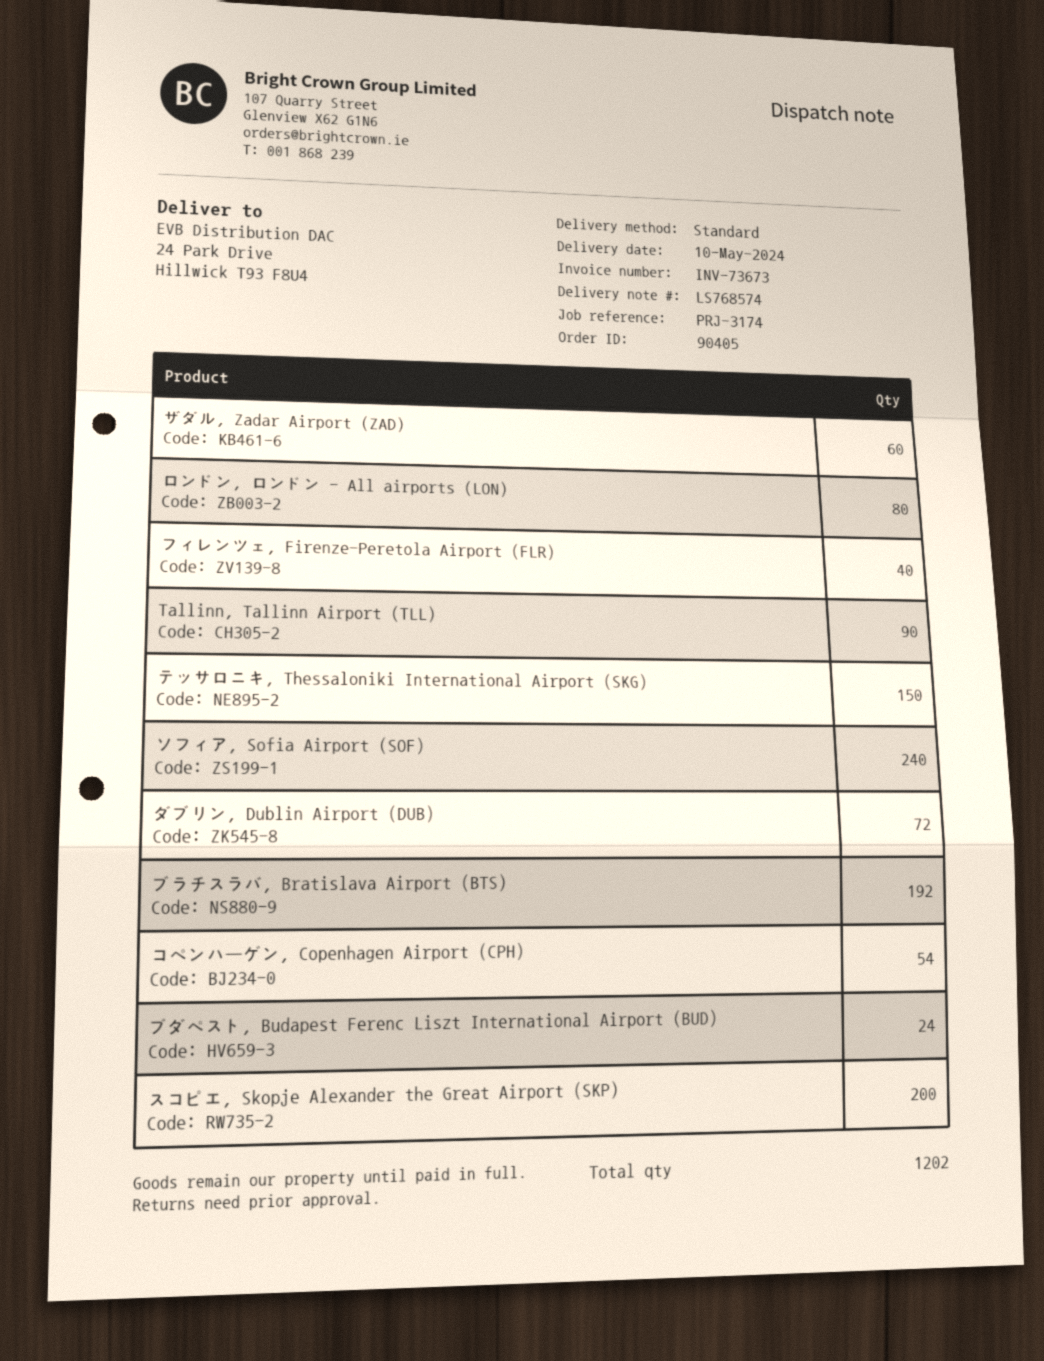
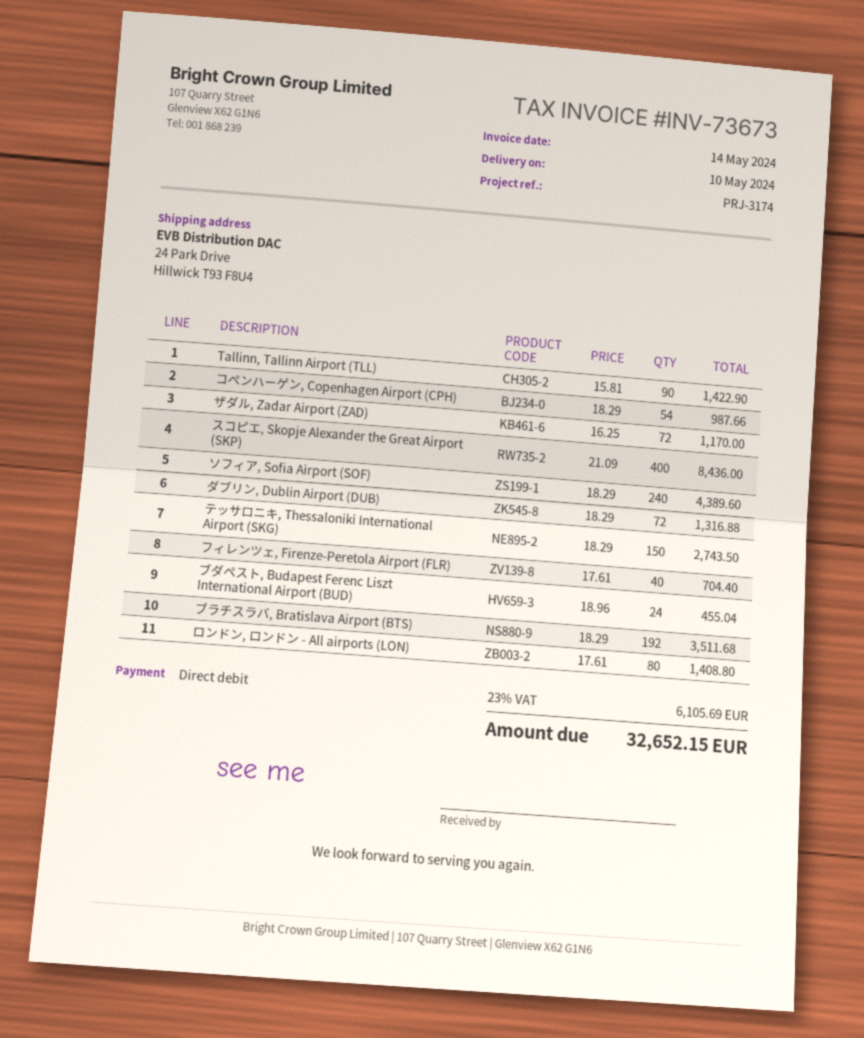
ザダル, Zadar Airport (ZAD): 60 -> 72
スコピエ, Skopje Alexander the Great Airport (SKP): 200 -> 400

